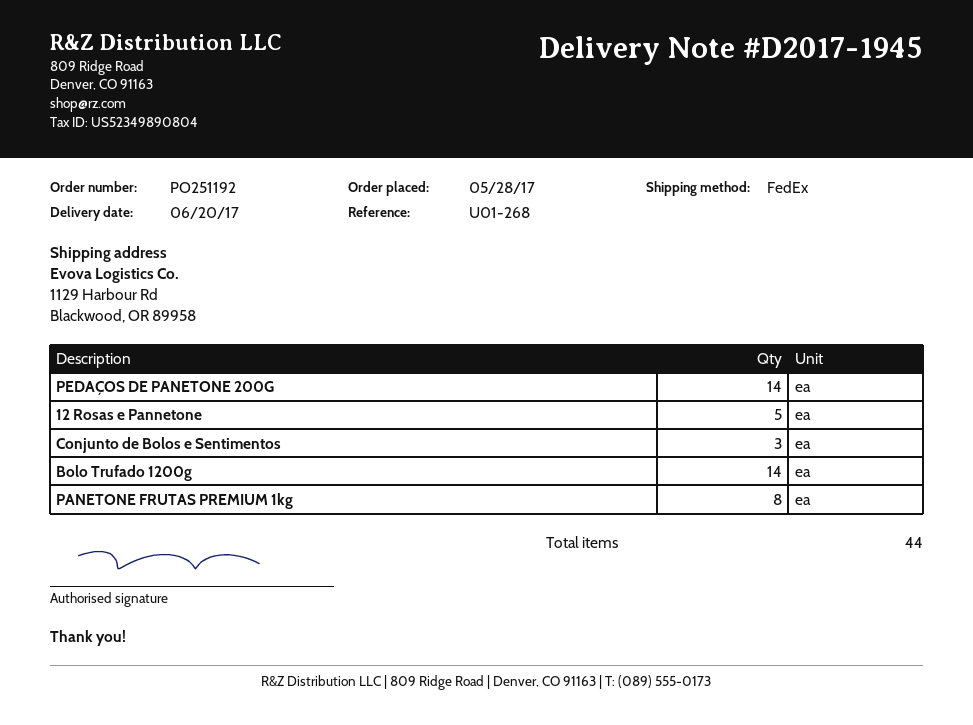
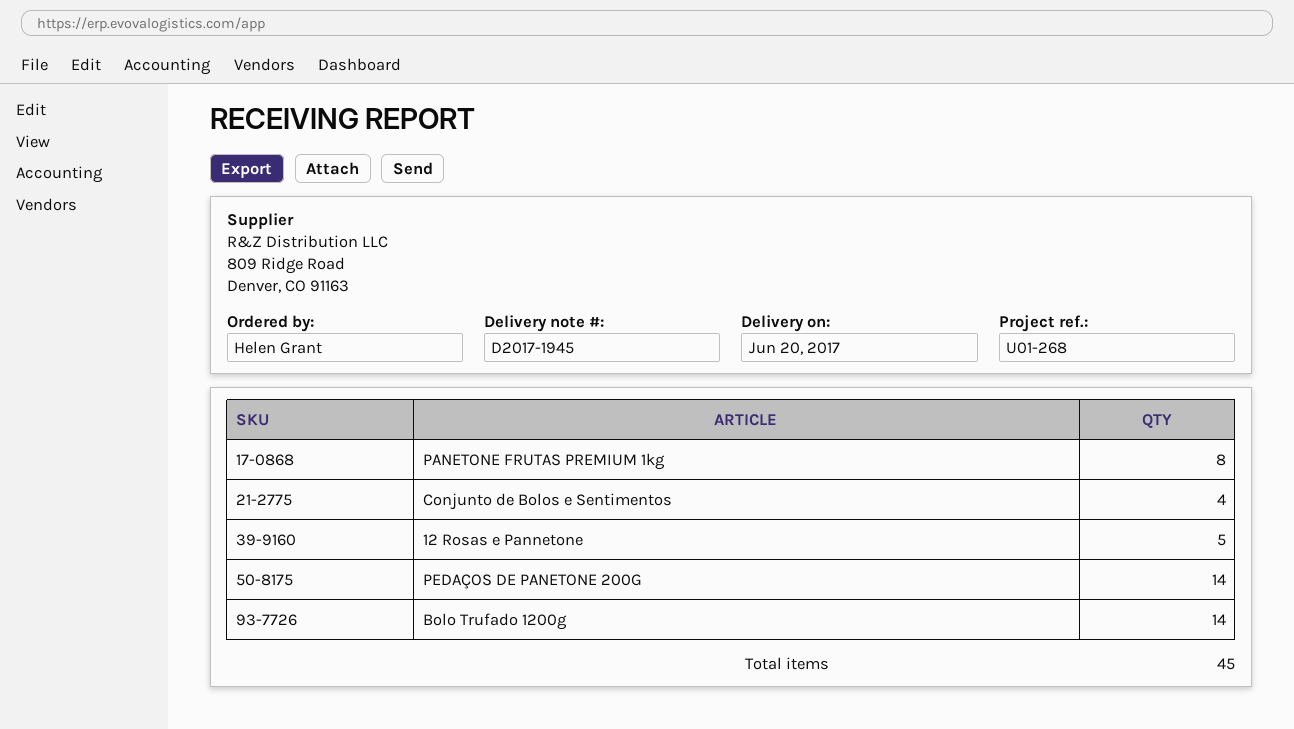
Conjunto de Bolos e Sentimentos: 3 -> 4
total quantity: 44 -> 45

